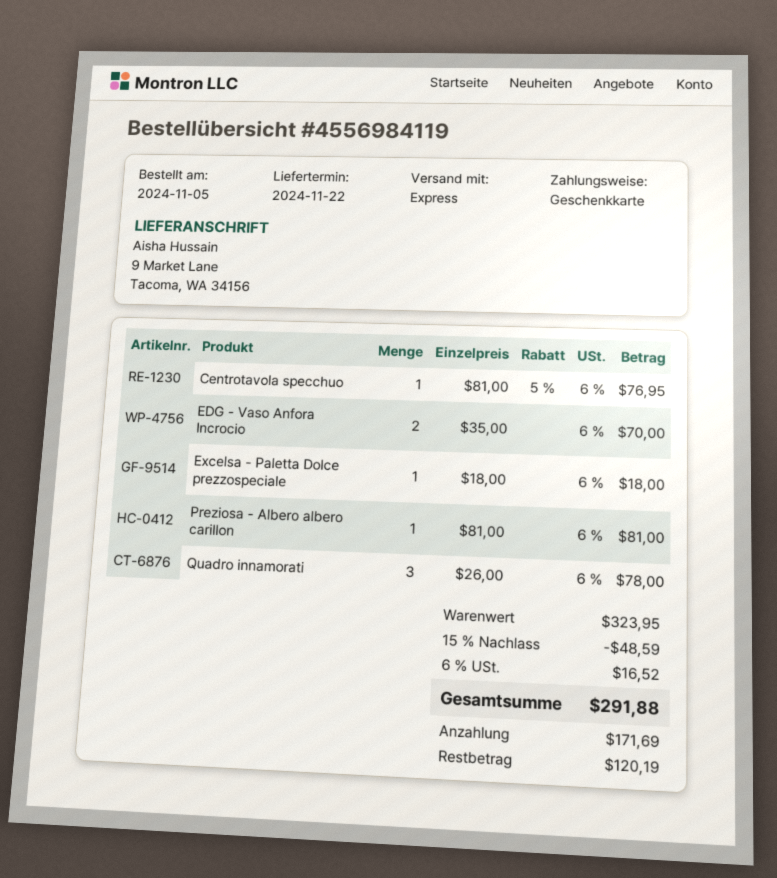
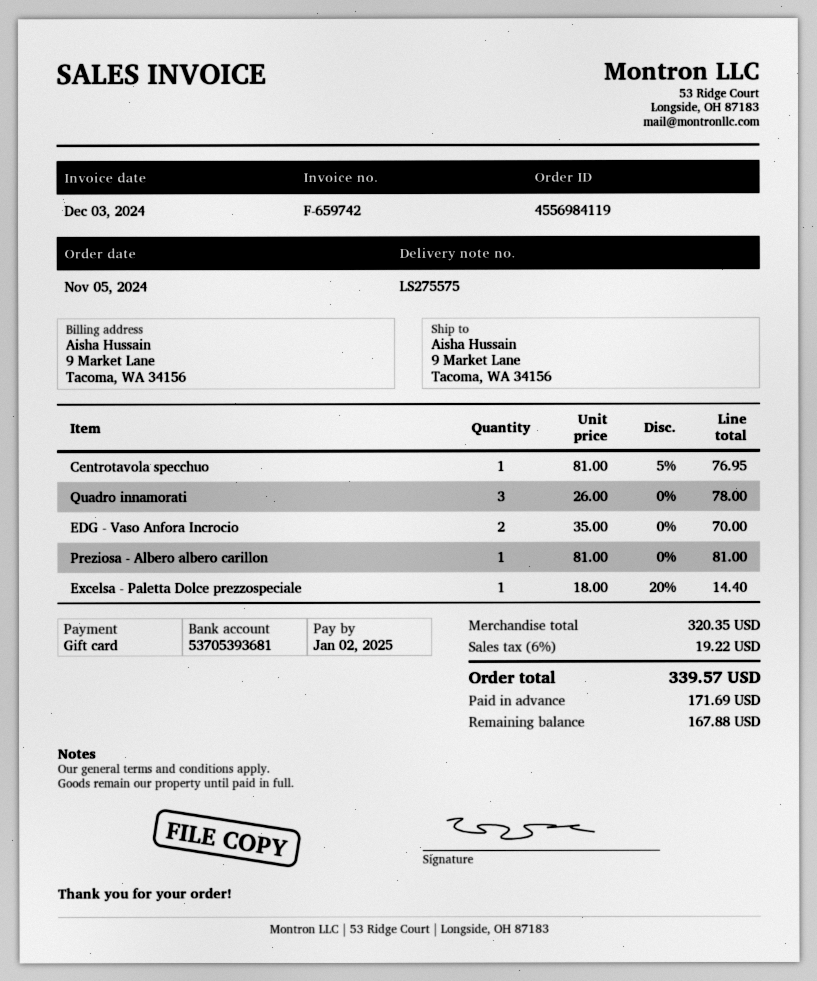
Excelsa - Paletta Dolce prezzospeciale: 1 x 18.00 = 18.00 -> 1 x 18.00 - 20% = 14.40
subtotal: 323.95 -> 320.35
discount: 15% = 48.59 -> none
tax: 6% = 16.52 -> 6% = 19.22
total: 291.88 -> 339.57
balance: 120.19 -> 167.88

